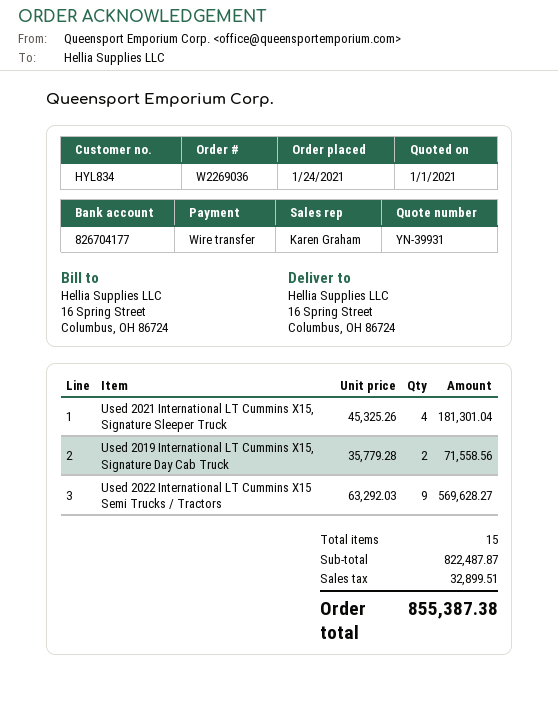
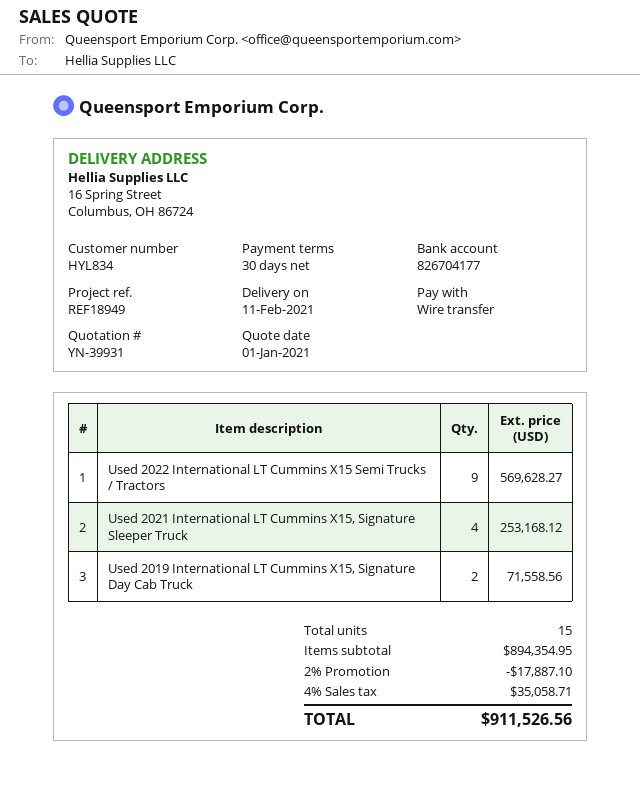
Used 2021 International LT Cummins X15, Signature Sleeper Truck: 4 for 181301.04 -> 4 for 253168.12
subtotal: 822487.87 -> 894354.95
discount: none -> 2% = 17887.10
tax: 32899.51 -> 35058.71
total: 855387.38 -> 911526.56

